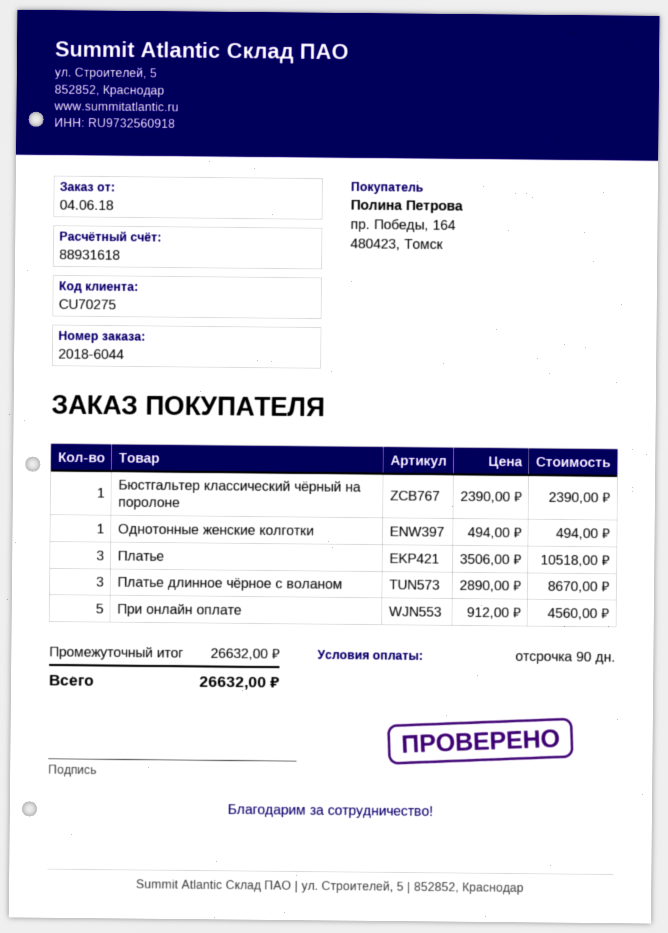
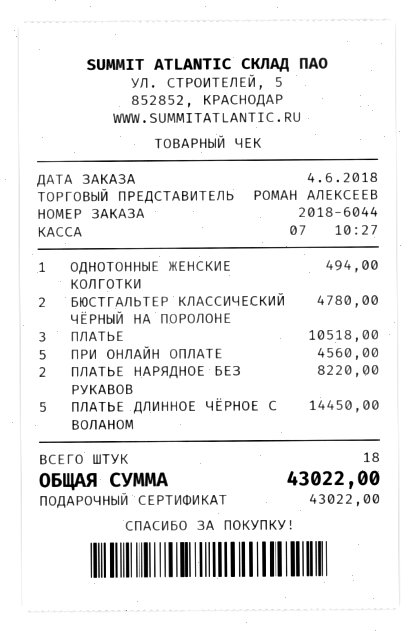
Бюстгальтер классический чёрный на поролоне: 1 for 2390.00 -> 2 for 4780.00
Платье длинное чёрное с воланом: 3 for 8670.00 -> 5 for 14450.00
ПЛАТЬЕ НАРЯДНОЕ БЕЗ РУКАВОВ: none -> 2 for 8220.00
total: 26632.00 -> 43022.00

